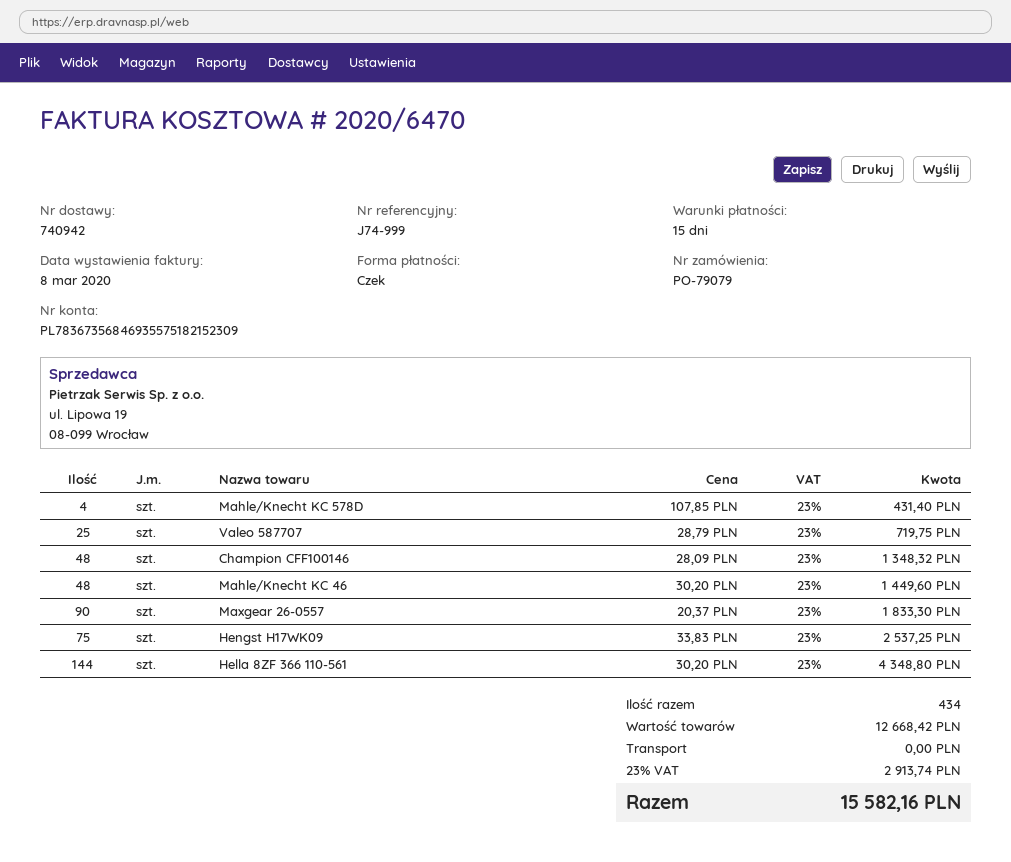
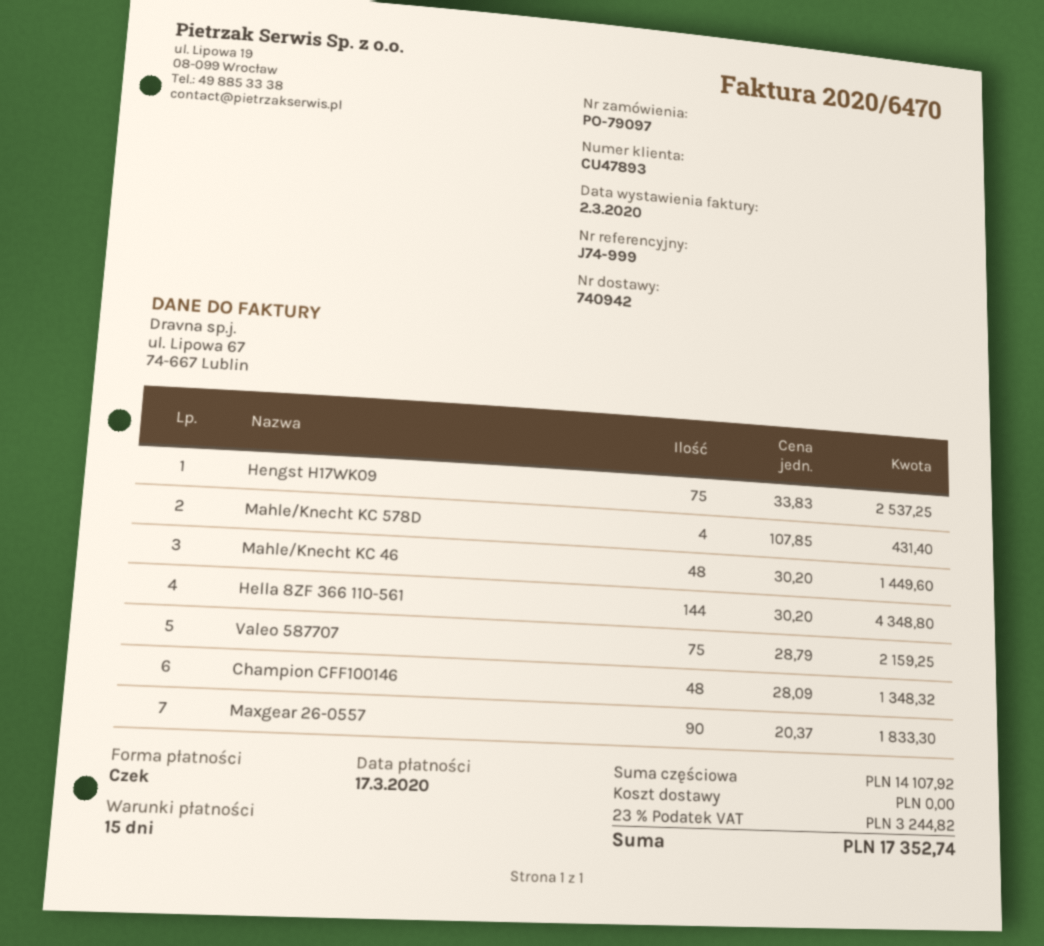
order number: PO-79079 -> PO-79097
invoice date: 2020-03-08 -> 2020-03-02
Valeo 587707: 25 x 28.79 = 719.75 -> 75 x 28.79 = 2159.25
subtotal: 12668.42 -> 14107.92
tax: 23% = 2913.74 -> 23% = 3244.82
total: 15582.16 -> 17352.74

